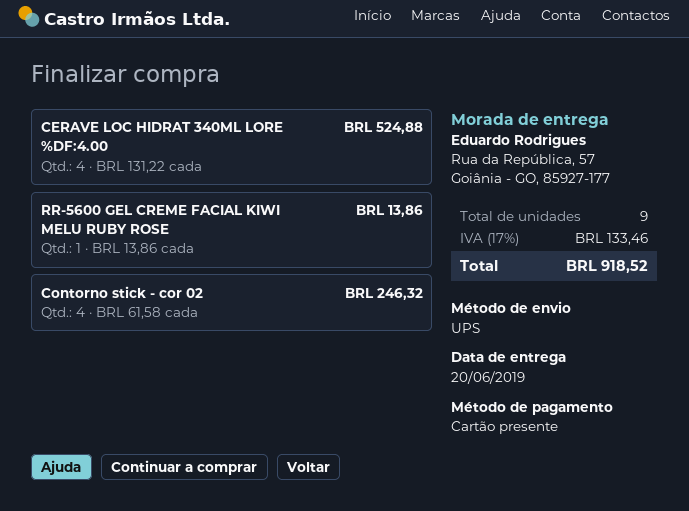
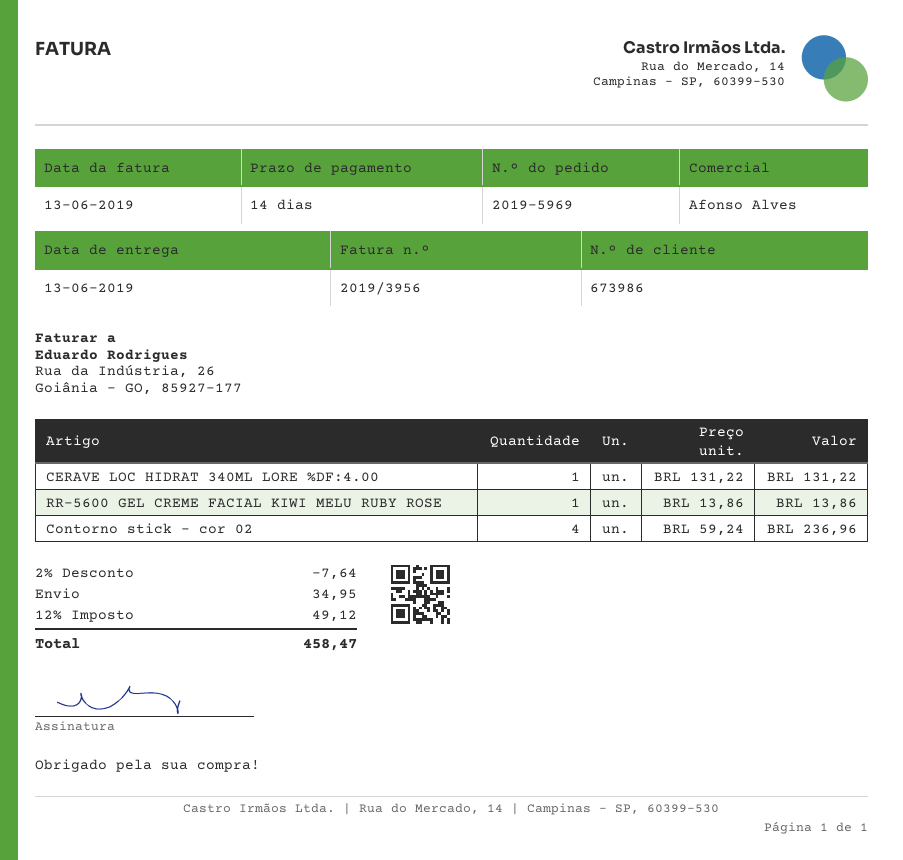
delivery date: 2019-06-20 -> 2019-06-13
CERAVE LOC HIDRAT 340ML LORE %DF:4.00: 4 x 131.22 = 524.88 -> 1 x 131.22 = 131.22
Contorno stick - cor 02: 4 x 61.58 = 246.32 -> 4 x 59.24 = 236.96
discount: none -> 2% = 7.64
shipping: none -> 34.95
tax: 17% = 133.46 -> 12% = 49.12
total: 918.52 -> 458.47

